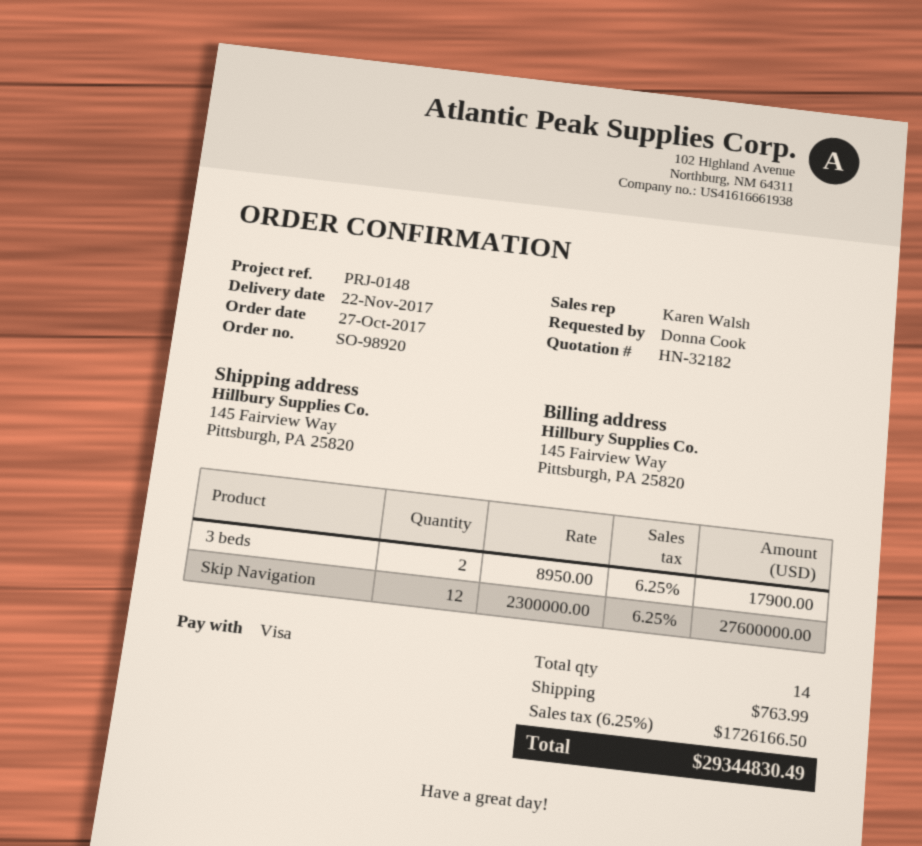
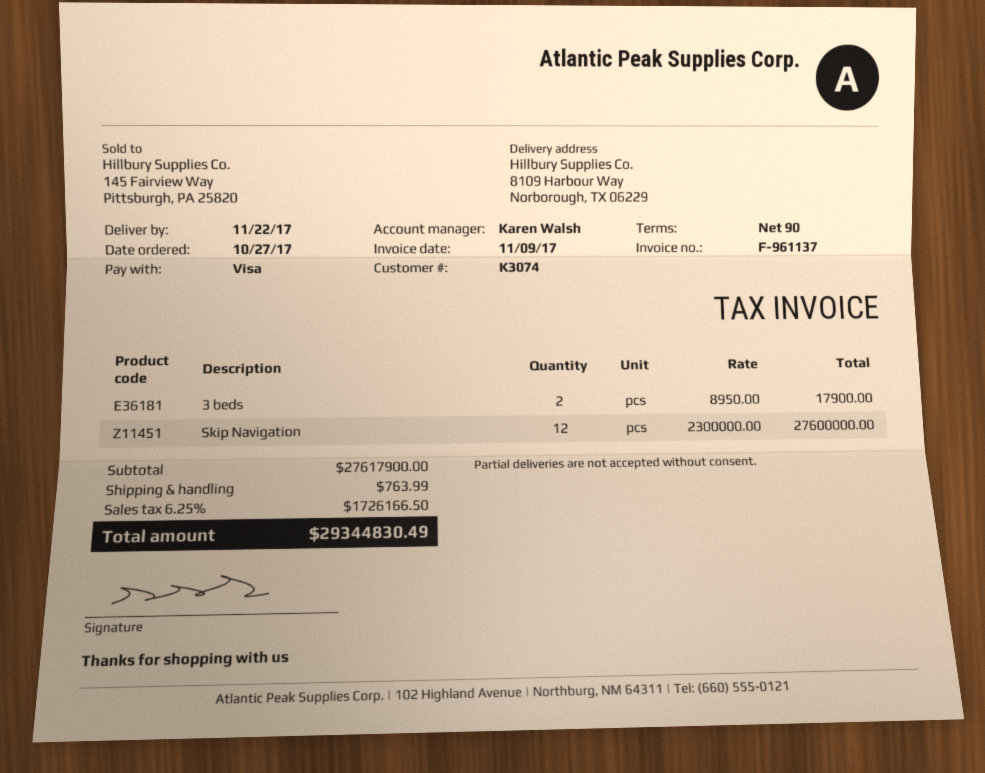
ship to: 145 Fairview Way, Pittsburgh, PA 25820 -> 8109 Harbour Way, Norborough, TX 06229

